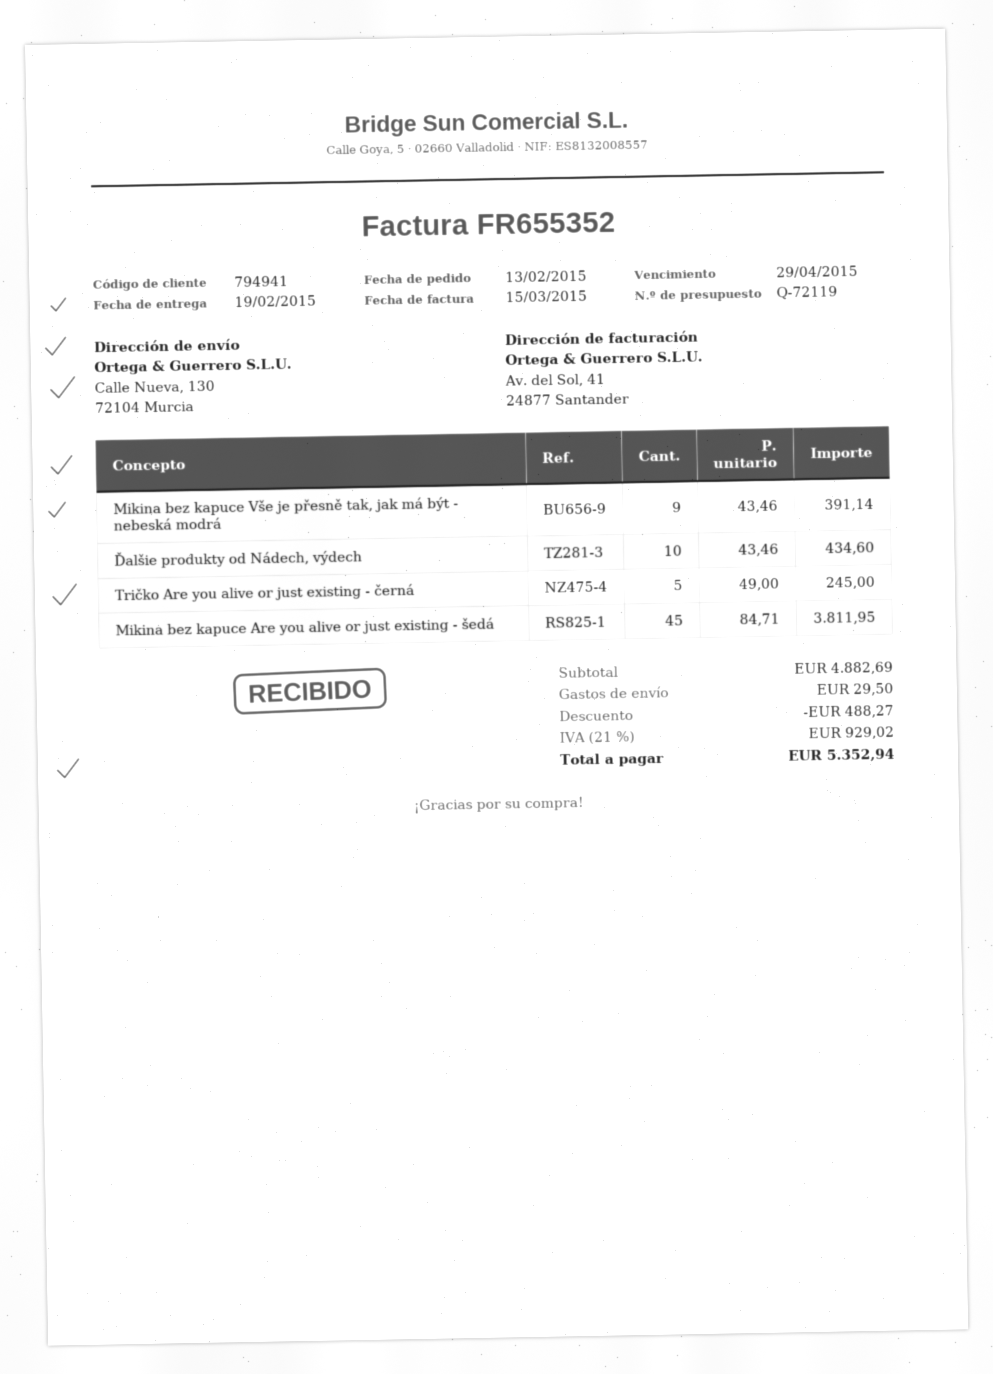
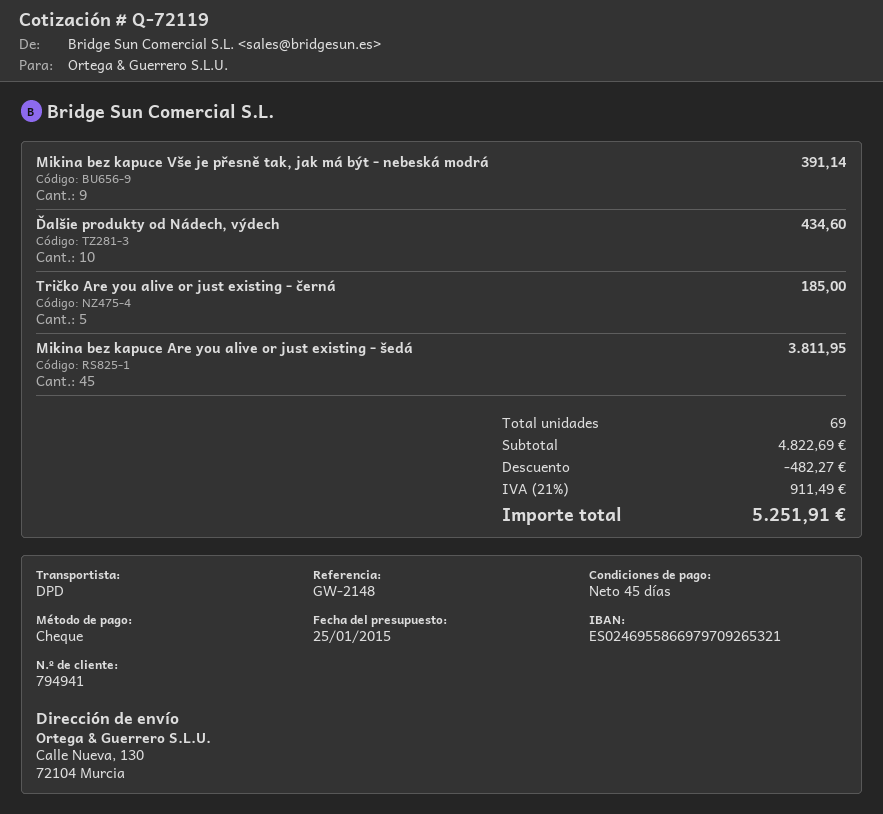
Tričko Are you alive or just existing - černá: 5 for 245.00 -> 5 for 185.00
subtotal: 4882.69 -> 4822.69
discount: 488.27 -> 482.27
shipping: 29.50 -> none
tax: 21% = 929.02 -> 21% = 911.49
total: 5352.94 -> 5251.91

